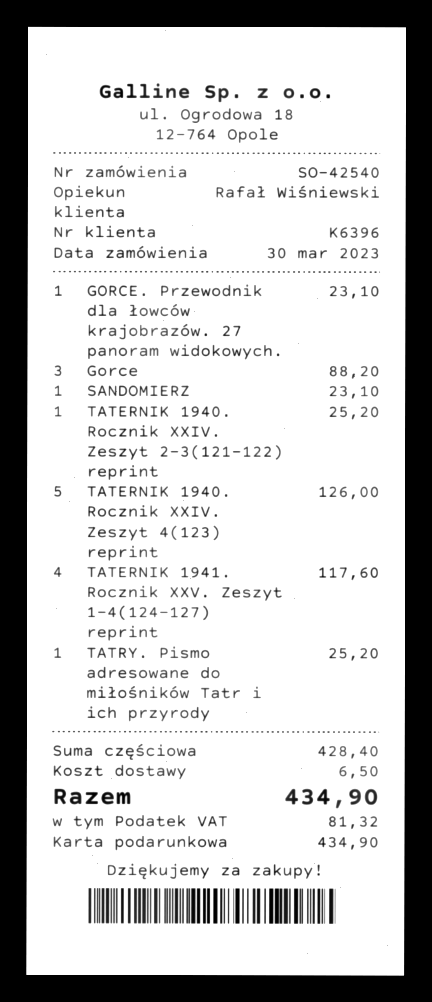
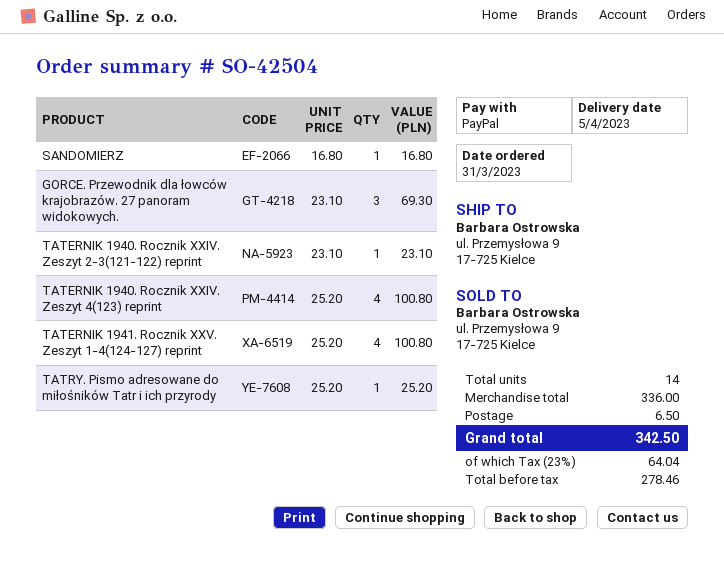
order number: SO-42540 -> SO-42504
order date: 2023-03-30 -> 2023-03-31
payment method: gift card -> PayPal
GORCE. Przewodnik dla łowców krajobrazów. 27 panoram widokowych.: 1 for 23.10 -> 3 for 69.30
Gorce: 3 for 88.20 -> none
SANDOMIERZ: 1 for 23.10 -> 1 for 16.80
TATERNIK 1940. Rocznik XXIV. Zeszyt 2-3(121-122) reprint: 1 for 25.20 -> 1 for 23.10
TATERNIK 1940. Rocznik XXIV. Zeszyt 4(123) reprint: 5 for 126.00 -> 4 for 100.80
TATERNIK 1941. Rocznik XXV. Zeszyt 1-4(124-127) reprint: 4 for 117.60 -> 4 for 100.80
subtotal: 428.40 -> 336.00
tax: 81.32 -> 64.04
total: 434.90 -> 342.50

